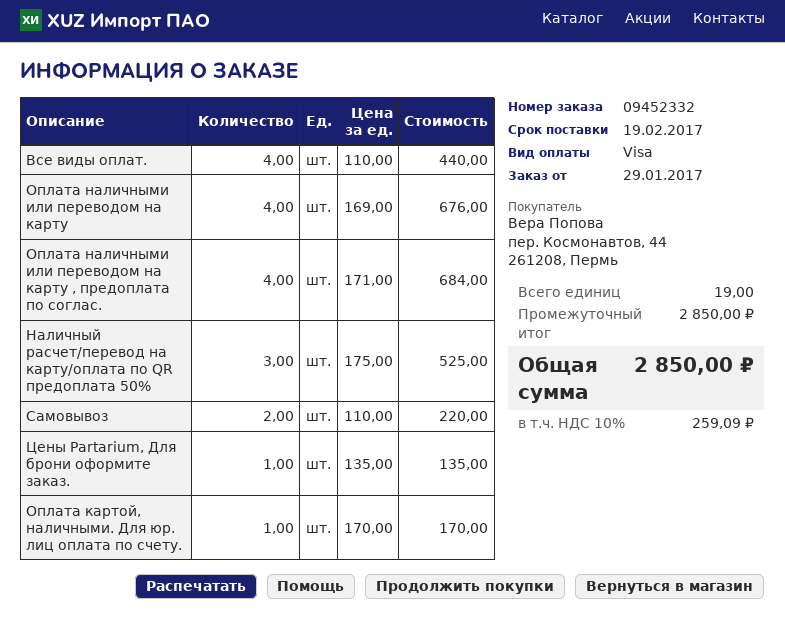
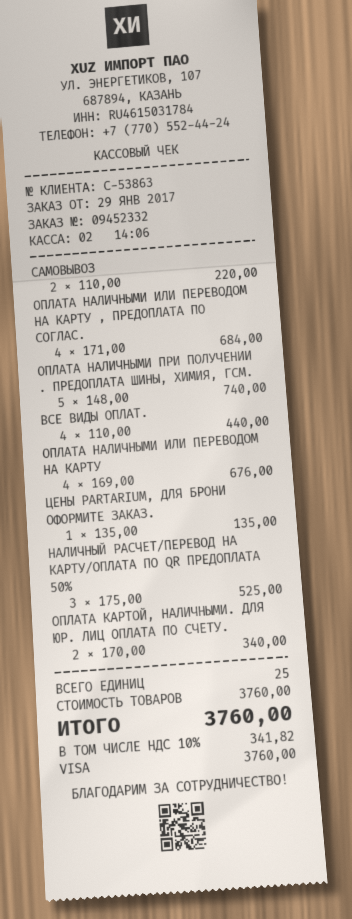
Оплата картой, наличными. Для юр. лиц оплата по счету.: 1 x 170.00 = 170.00 -> 2 x 170.00 = 340.00
ОПЛАТА НАЛИЧНЫМИ ПРИ ПОЛУЧЕНИИ . ПРЕДОПЛАТА ШИНЫ, ХИМИЯ, ГСМ.: none -> 5 x 148.00 = 740.00
total quantity: 19 -> 25
subtotal: 2850.00 -> 3760.00
tax: 10% = 259.09 -> 10% = 341.82
total: 2850.00 -> 3760.00

